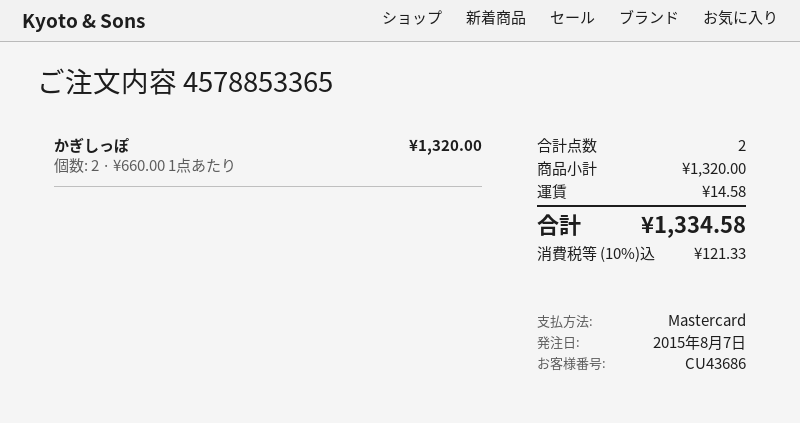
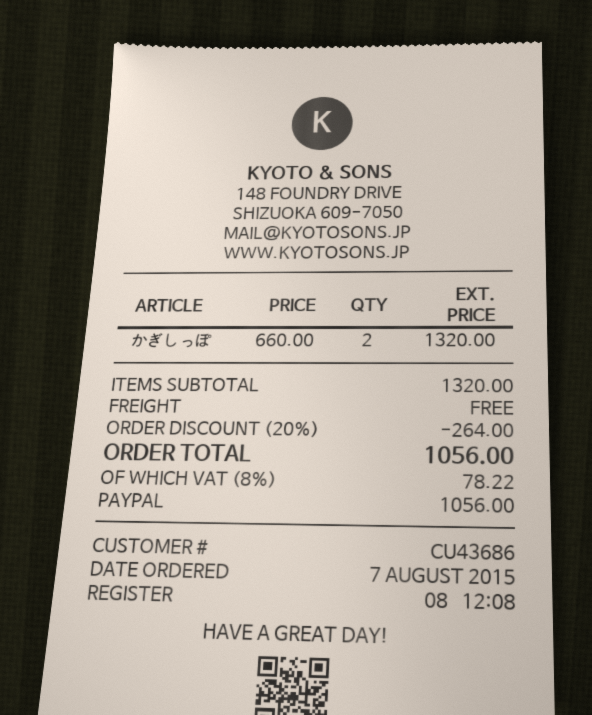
payment method: Mastercard -> PayPal
discount: none -> 20% = 264.00
shipping: 14.58 -> 0.00
tax: 10% = 121.33 -> 8% = 78.22
total: 1334.58 -> 1056.00

